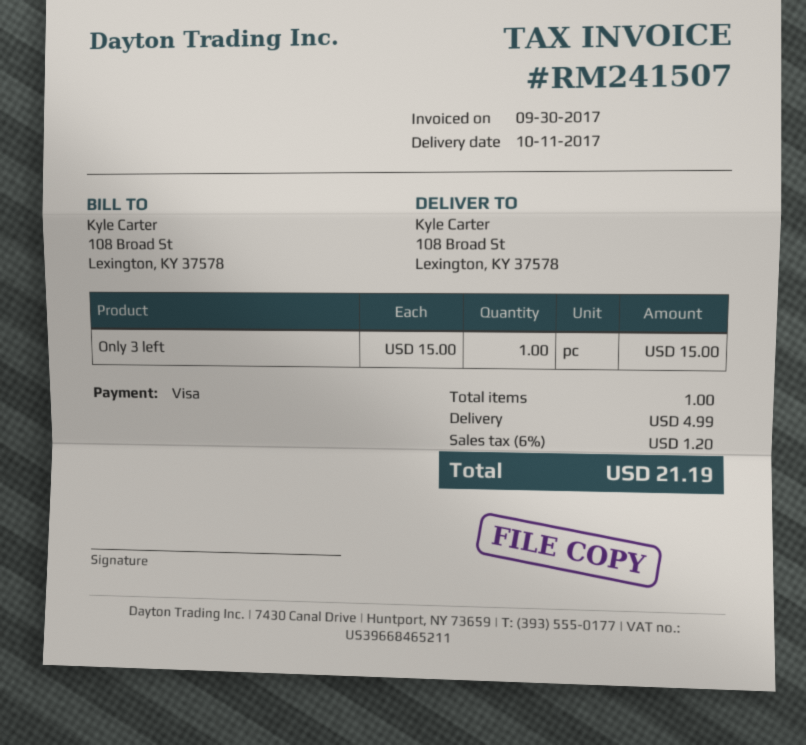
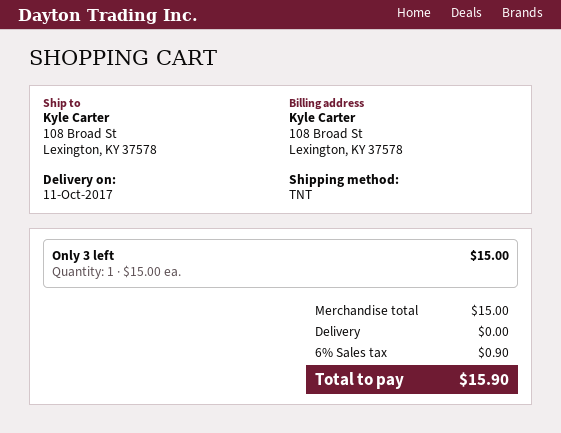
shipping: 4.99 -> 0.00
tax: 6% = 1.20 -> 6% = 0.90
total: 21.19 -> 15.90

